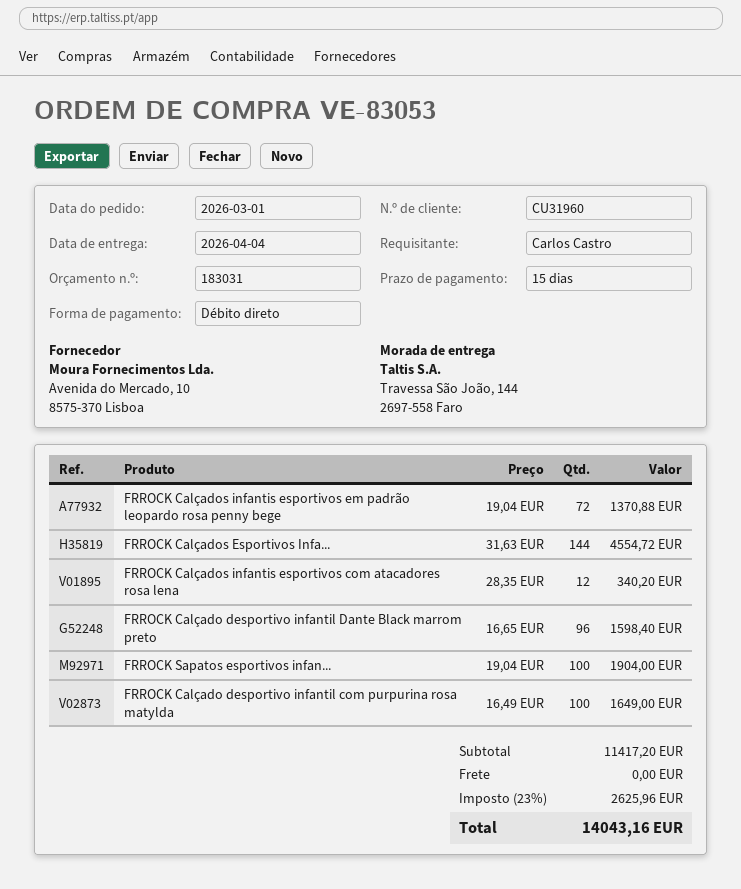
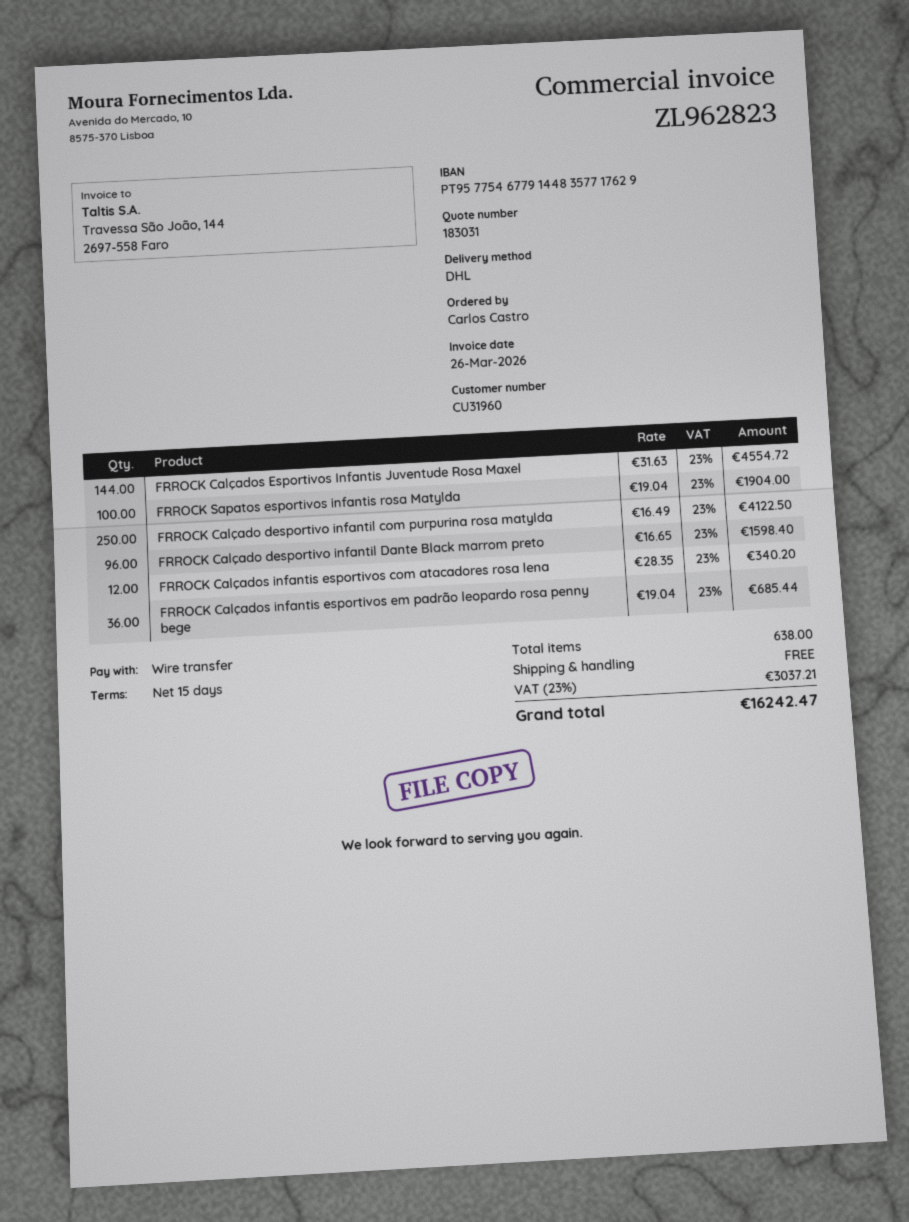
payment method: direct debit -> bank transfer
FRROCK Calçados infantis esportivos em padrão leopardo rosa penny bege: 72 x 19.04 = 1370.88 -> 36 x 19.04 = 685.44
FRROCK Calçado desportivo infantil com purpurina rosa matylda: 100 x 16.49 = 1649.00 -> 250 x 16.49 = 4122.50
tax: 23% = 2625.96 -> 23% = 3037.21
total: 14043.16 -> 16242.47

